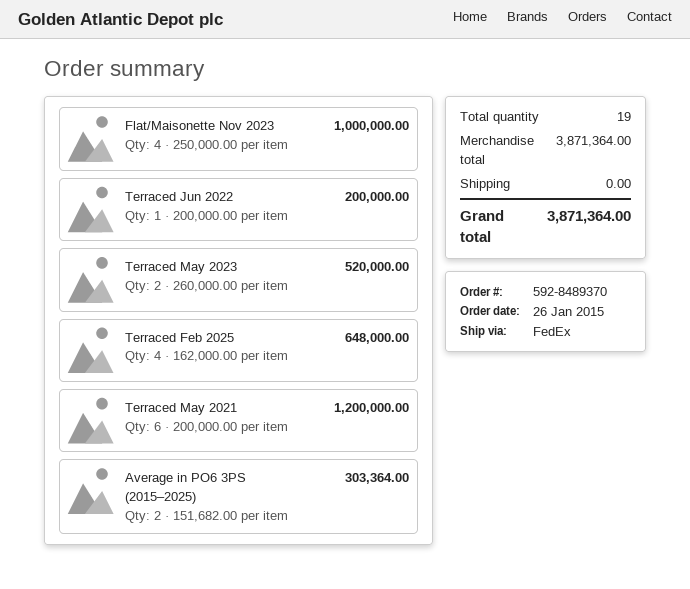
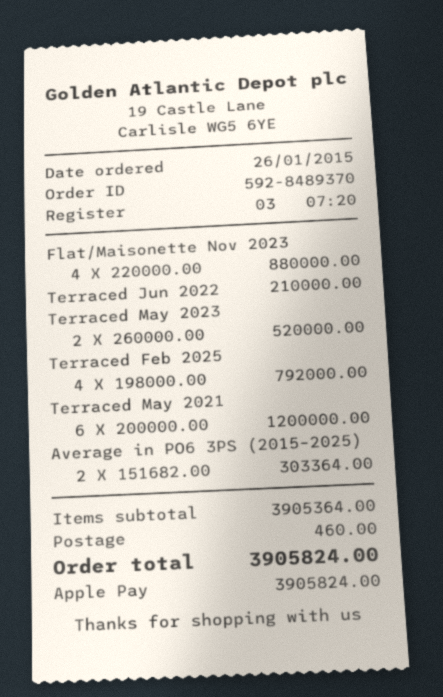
Flat/Maisonette Nov 2023: 4 x 250000.00 = 1000000.00 -> 4 x 220000.00 = 880000.00
Terraced Jun 2022: 1 x 200000.00 = 200000.00 -> 1 x 210000.00 = 210000.00
Terraced Feb 2025: 4 x 162000.00 = 648000.00 -> 4 x 198000.00 = 792000.00
subtotal: 3871364.00 -> 3905364.00
shipping: 0.00 -> 460.00
total: 3871364.00 -> 3905824.00

